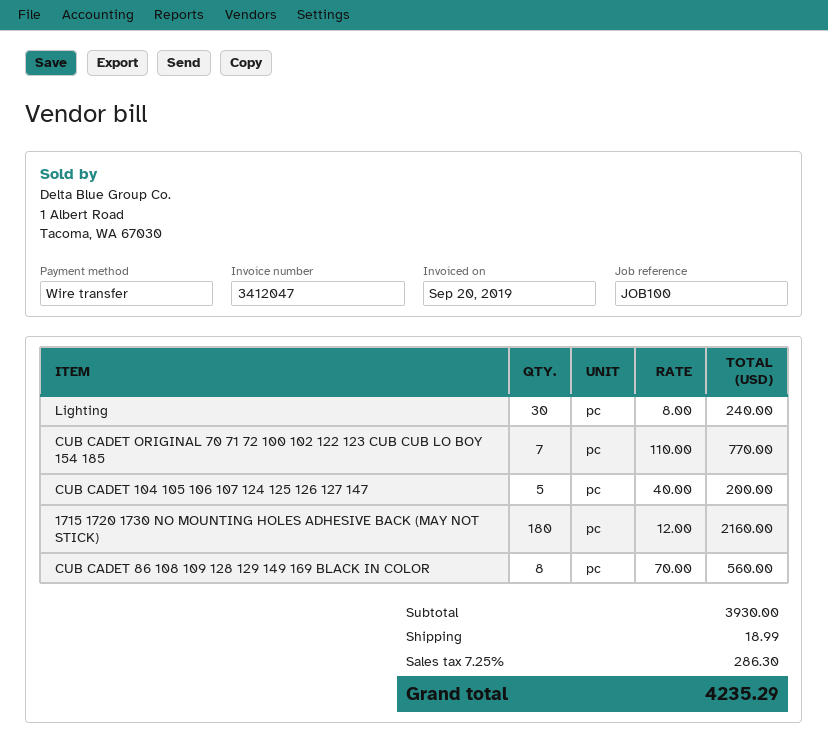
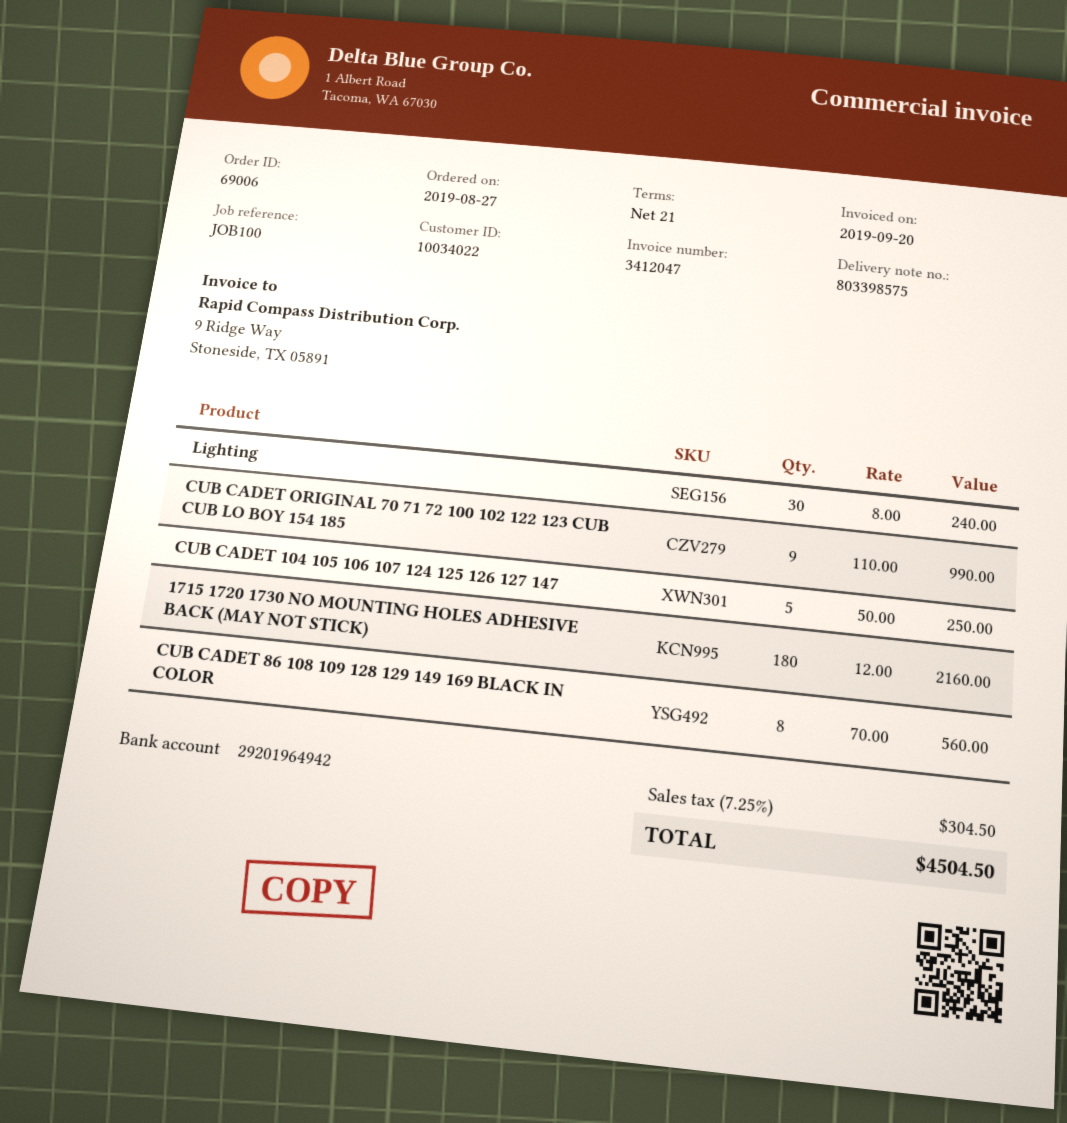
CUB CADET ORIGINAL 70 71 72 100 102 122 123 CUB CUB LO BOY 154 185: 7 x 110.00 = 770.00 -> 9 x 110.00 = 990.00
CUB CADET 104 105 106 107 124 125 126 127 147: 5 x 40.00 = 200.00 -> 5 x 50.00 = 250.00
shipping: 18.99 -> none
tax: 7.25% = 286.30 -> 7.25% = 304.50
total: 4235.29 -> 4504.50

